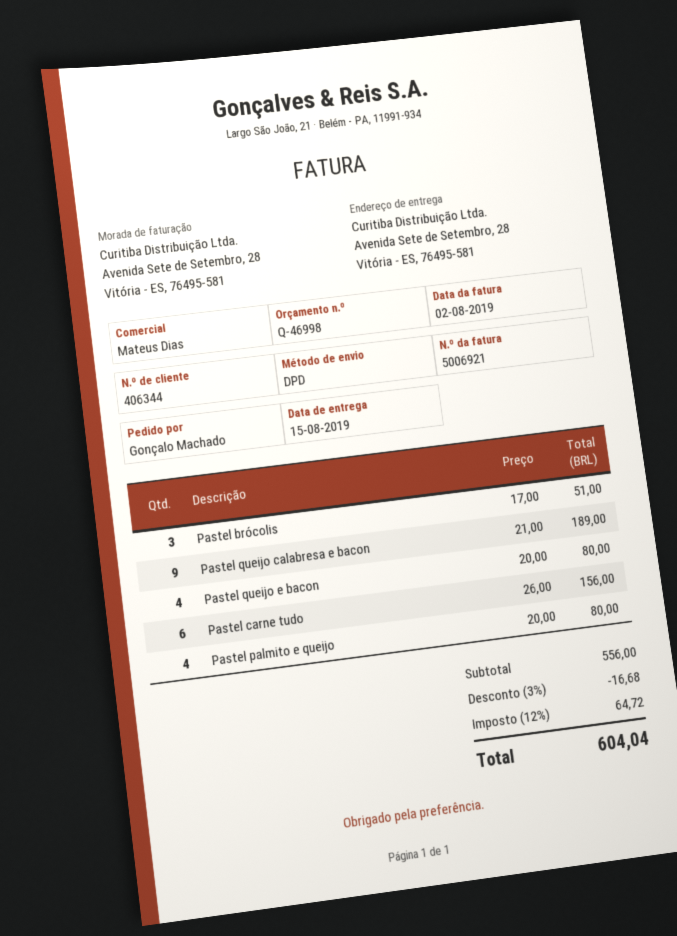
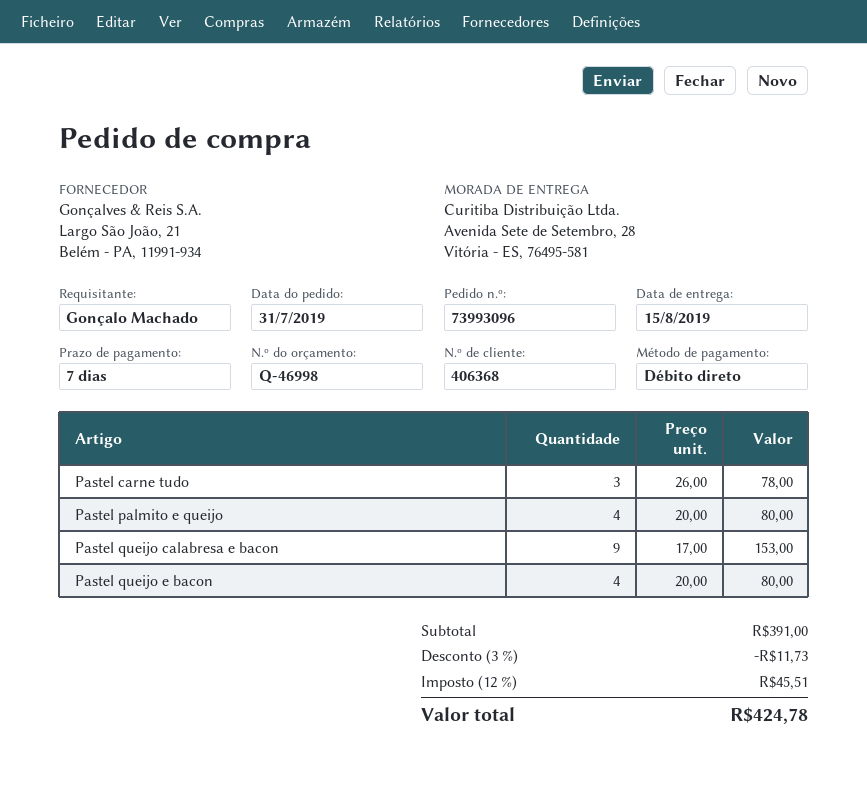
customer number: 406344 -> 406368
Pastel brócolis: 3 x 17.00 = 51.00 -> none
Pastel queijo calabresa e bacon: 9 x 21.00 = 189.00 -> 9 x 17.00 = 153.00
Pastel carne tudo: 6 x 26.00 = 156.00 -> 3 x 26.00 = 78.00
subtotal: 556.00 -> 391.00
discount: 3% = 16.68 -> 3% = 11.73
tax: 12% = 64.72 -> 12% = 45.51
total: 604.04 -> 424.78

